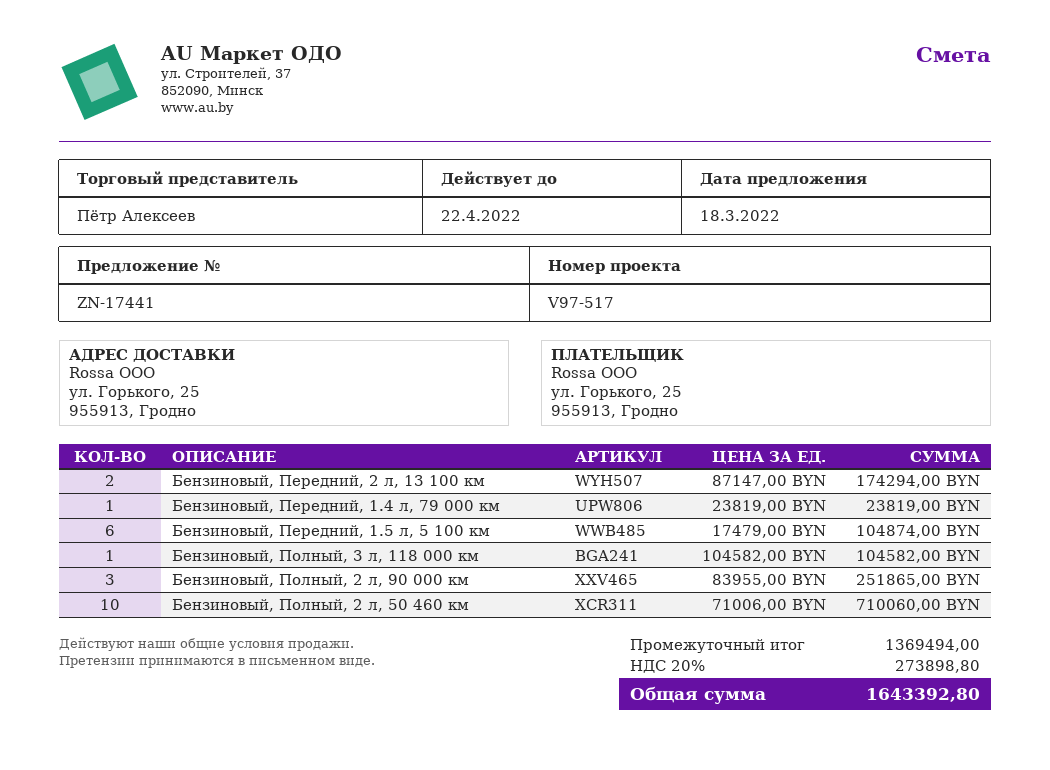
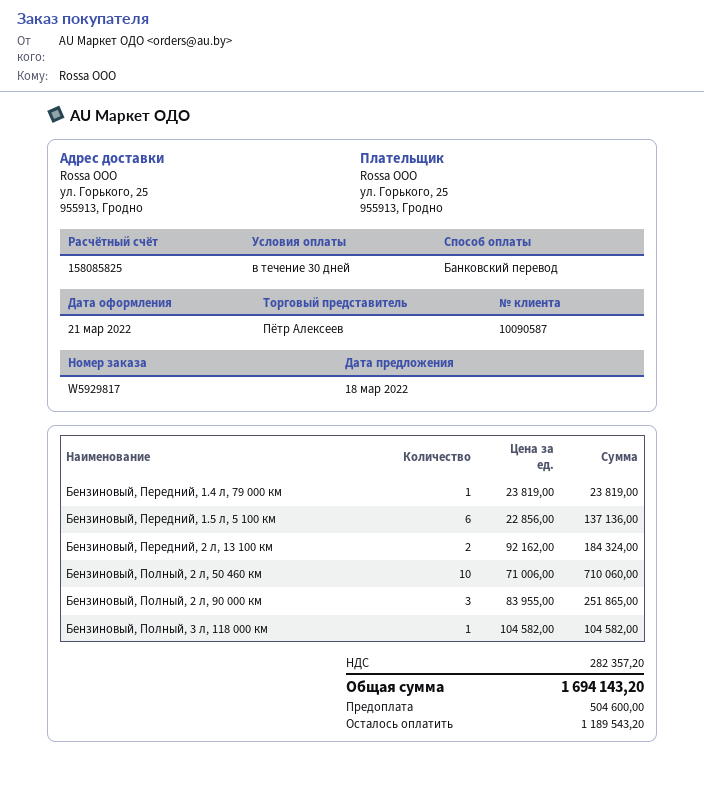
Бензиновый, Передний, 2 л, 13 100 км: 2 x 87147.00 = 174294.00 -> 2 x 92162.00 = 184324.00
Бензиновый, Передний, 1.5 л, 5 100 км: 6 x 17479.00 = 104874.00 -> 6 x 22856.00 = 137136.00
tax: 273898.80 -> 282357.20
total: 1643392.80 -> 1694143.20

